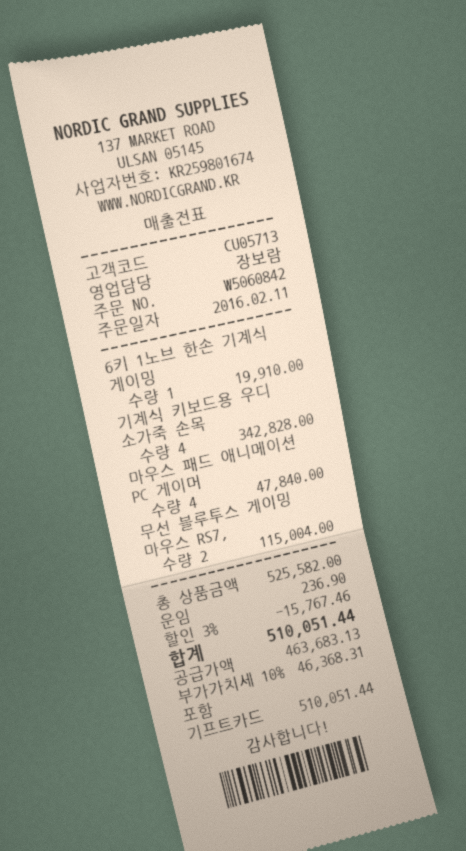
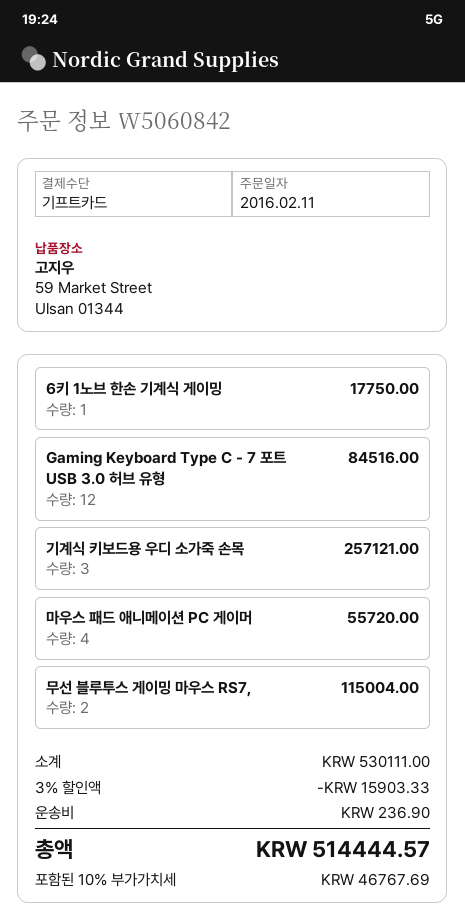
6키 1노브 한손 기계식 게이밍: 1 for 19910.00 -> 1 for 17750.00
기계식 키보드용 우디 소가죽 손목: 4 for 342828.00 -> 3 for 257121.00
마우스 패드 애니메이션 PC 게이머: 4 for 47840.00 -> 4 for 55720.00
Gaming Keyboard Type C - 7 포트 USB 3.0 허브 유형: none -> 12 for 84516.00
subtotal: 525582.00 -> 530111.00
discount: 3% = 15767.46 -> 3% = 15903.33
tax: 10% = 46368.31 -> 10% = 46767.69
total: 510051.44 -> 514444.57

